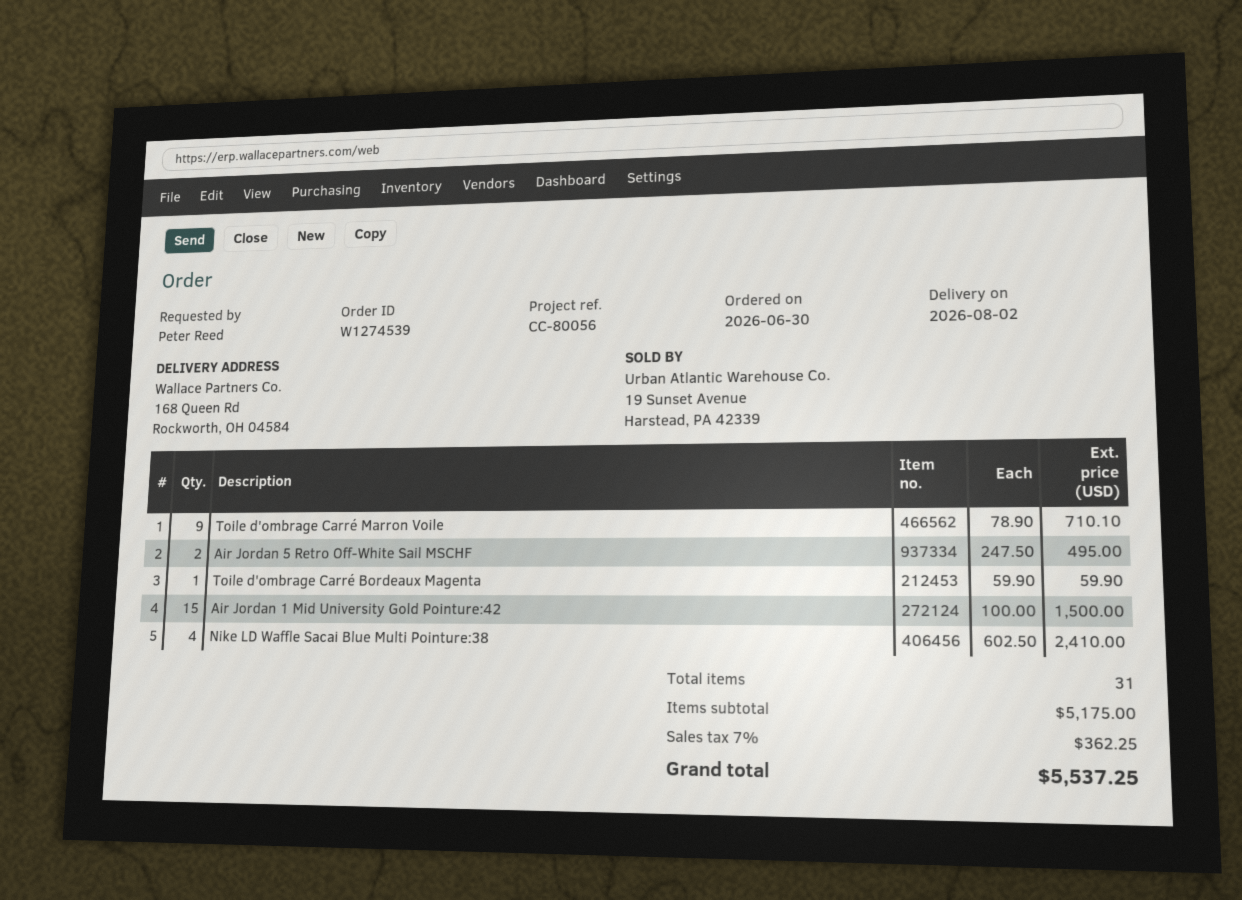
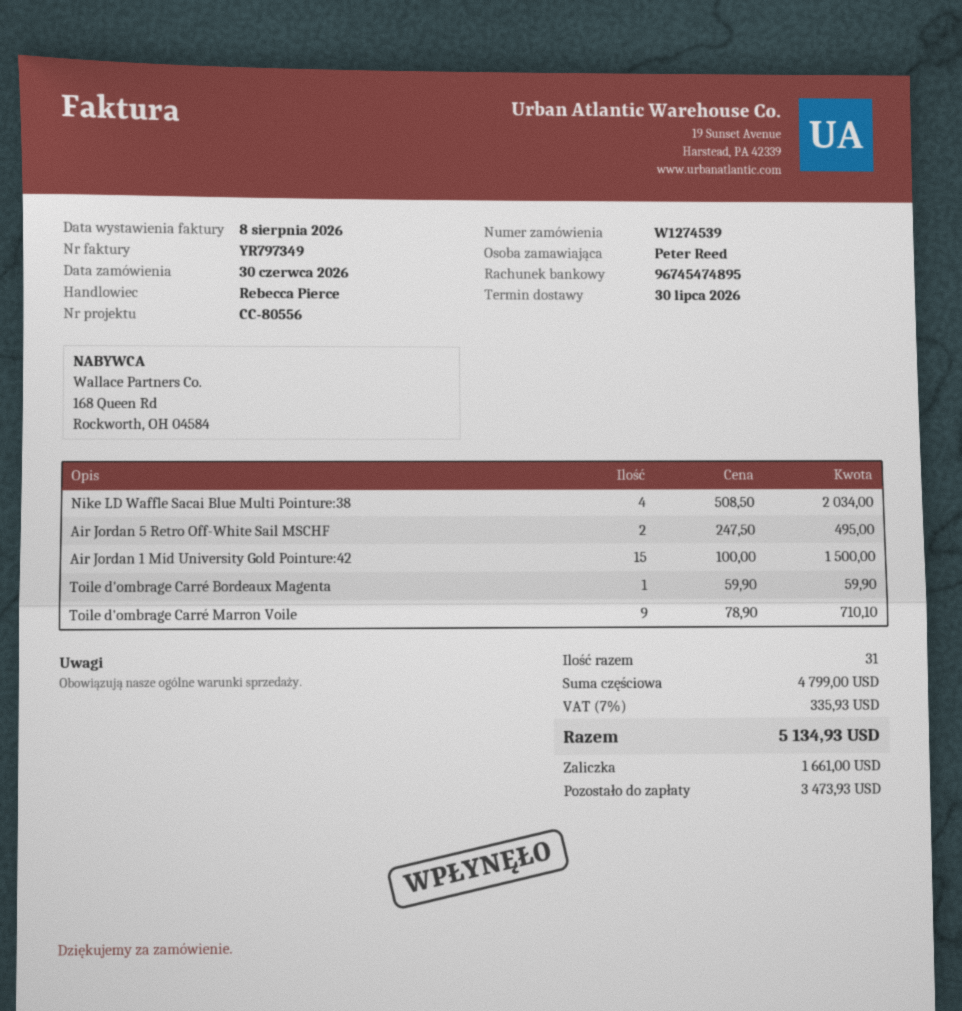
delivery date: 2026-08-02 -> 2026-07-30
reference: CC-80056 -> CC-80556
Nike LD Waffle Sacai Blue Multi Pointure:38: 4 x 602.50 = 2410.00 -> 4 x 508.50 = 2034.00
subtotal: 5175.00 -> 4799.00
tax: 7% = 362.25 -> 7% = 335.93
total: 5537.25 -> 5134.93

